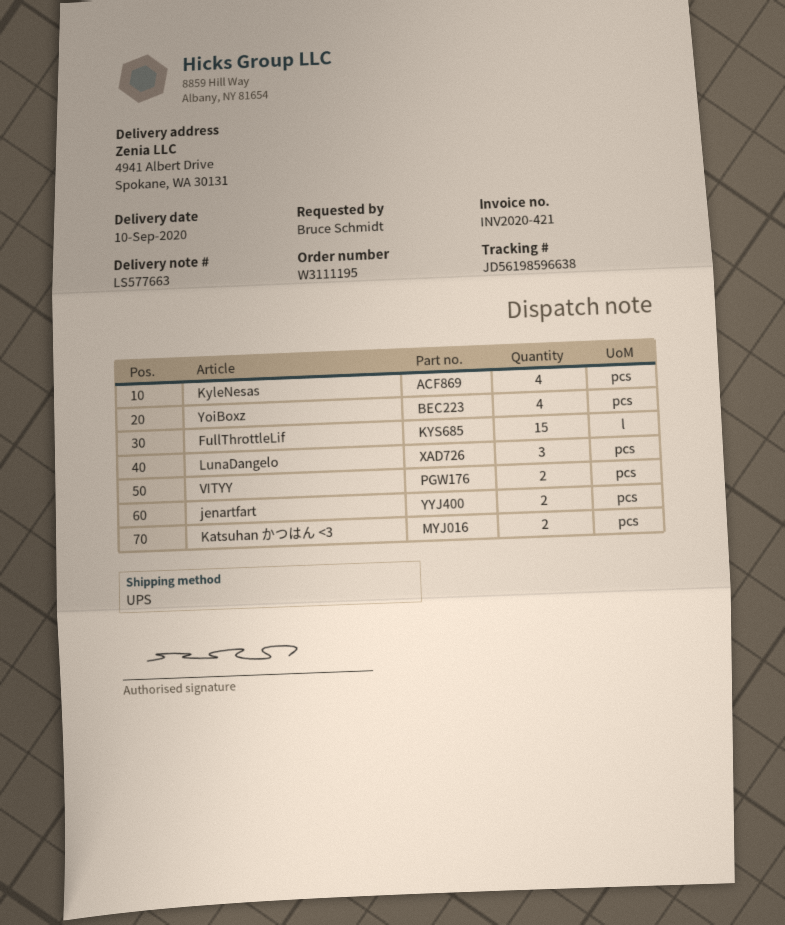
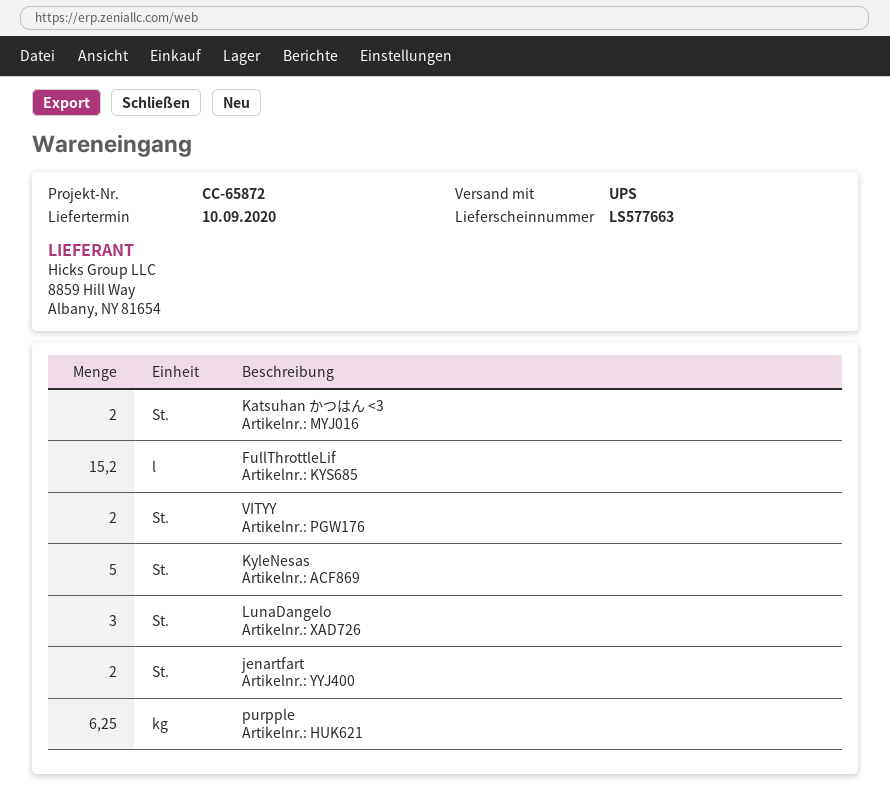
KyleNesas: 4 -> 5
YoiBoxz: 4 -> none
FullThrottleLif: 15 -> 15.2
purpple: none -> 6.25

